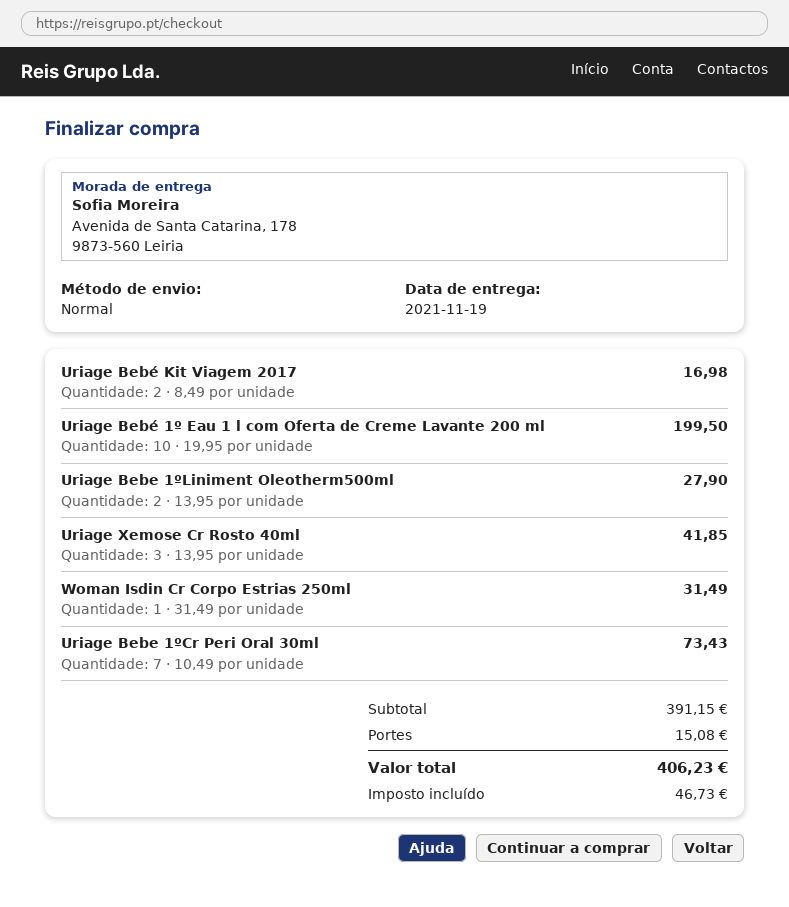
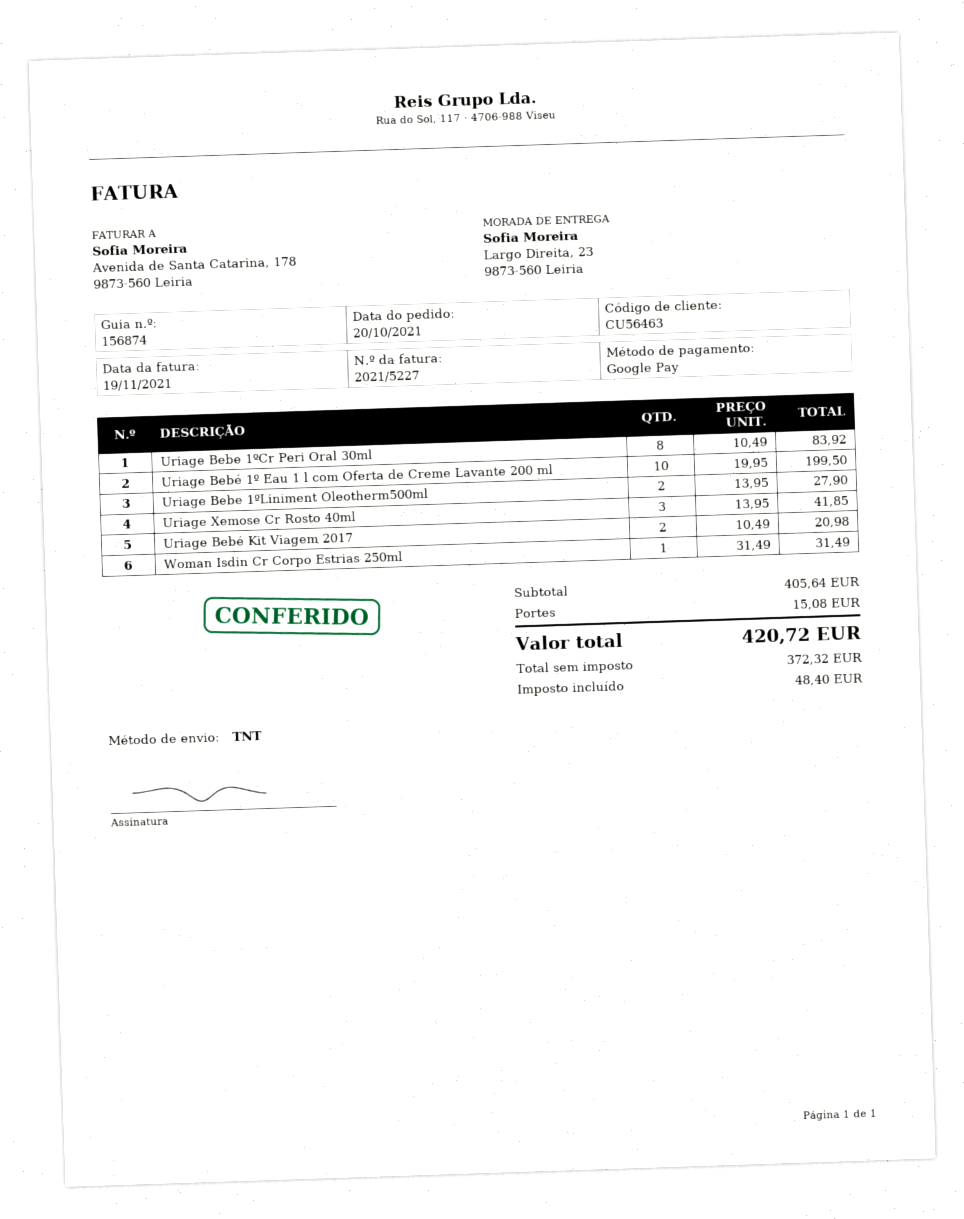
shipping method: standard -> TNT
ship to: Avenida de Santa Catarina, 178, 9873-560 Leiria -> Largo Direita, 23, 9873-560 Leiria
Uriage Bebé Kit Viagem 2017: 2 x 8.49 = 16.98 -> 2 x 10.49 = 20.98
Uriage Bebe 1ºCr Peri Oral 30ml: 7 x 10.49 = 73.43 -> 8 x 10.49 = 83.92
subtotal: 391.15 -> 405.64
tax: 46.73 -> 48.40
total: 406.23 -> 420.72

